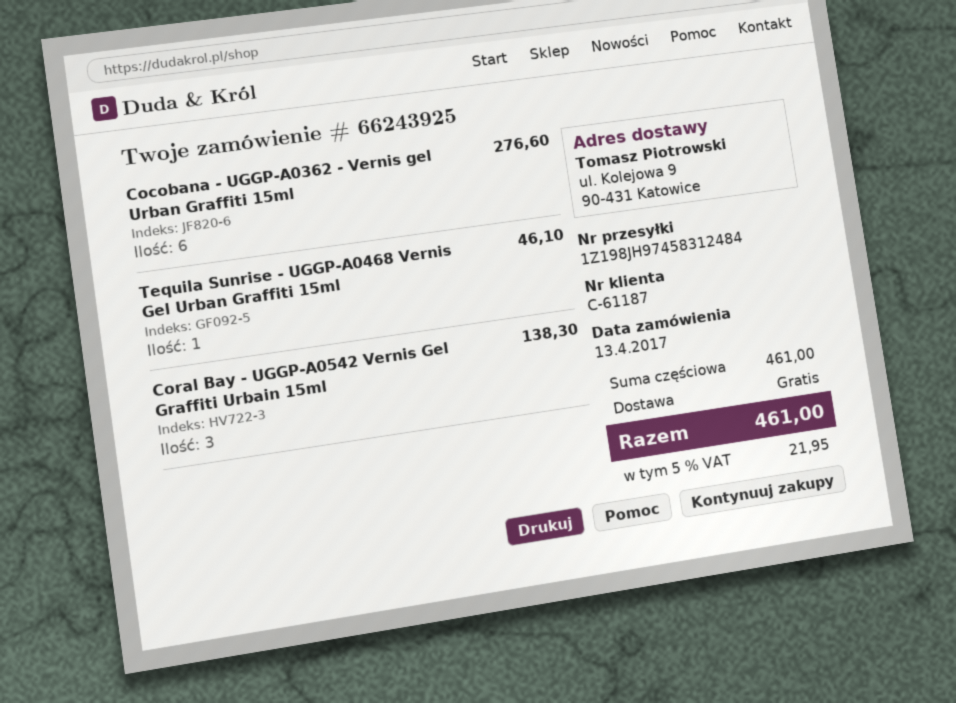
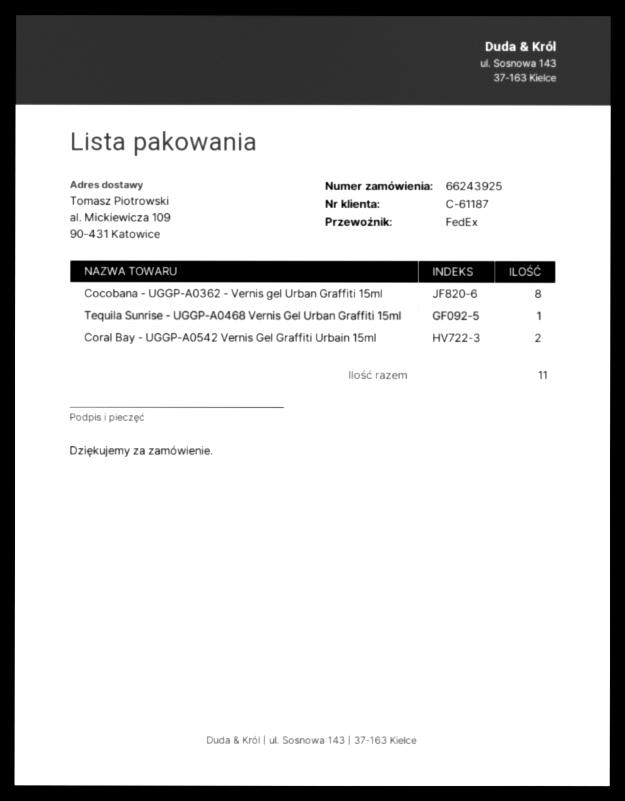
ship to: ul. Kolejowa 9, 90-431 Katowice -> al. Mickiewicza 109, 90-431 Katowice
Cocobana - UGGP-A0362 - Vernis gel Urban Graffiti 15ml: 6 -> 8
Coral Bay - UGGP-A0542 Vernis Gel Graffiti Urbain 15ml: 3 -> 2

